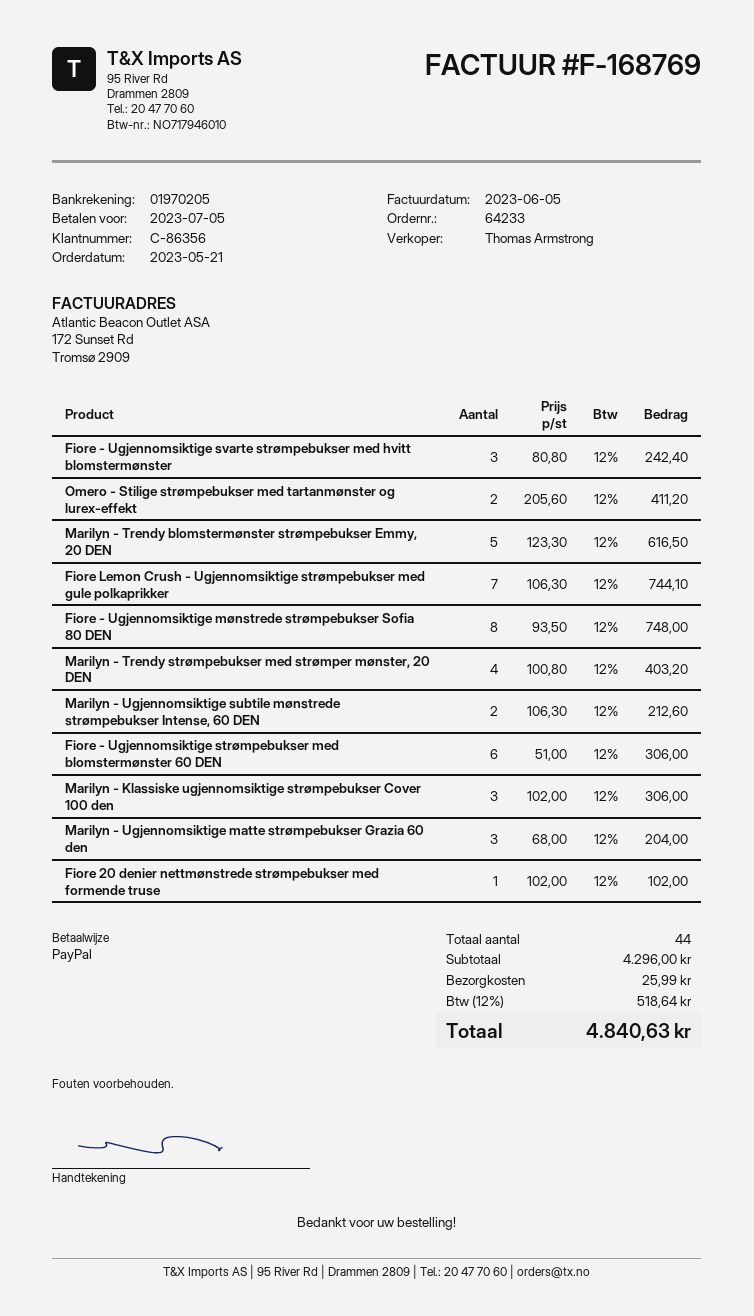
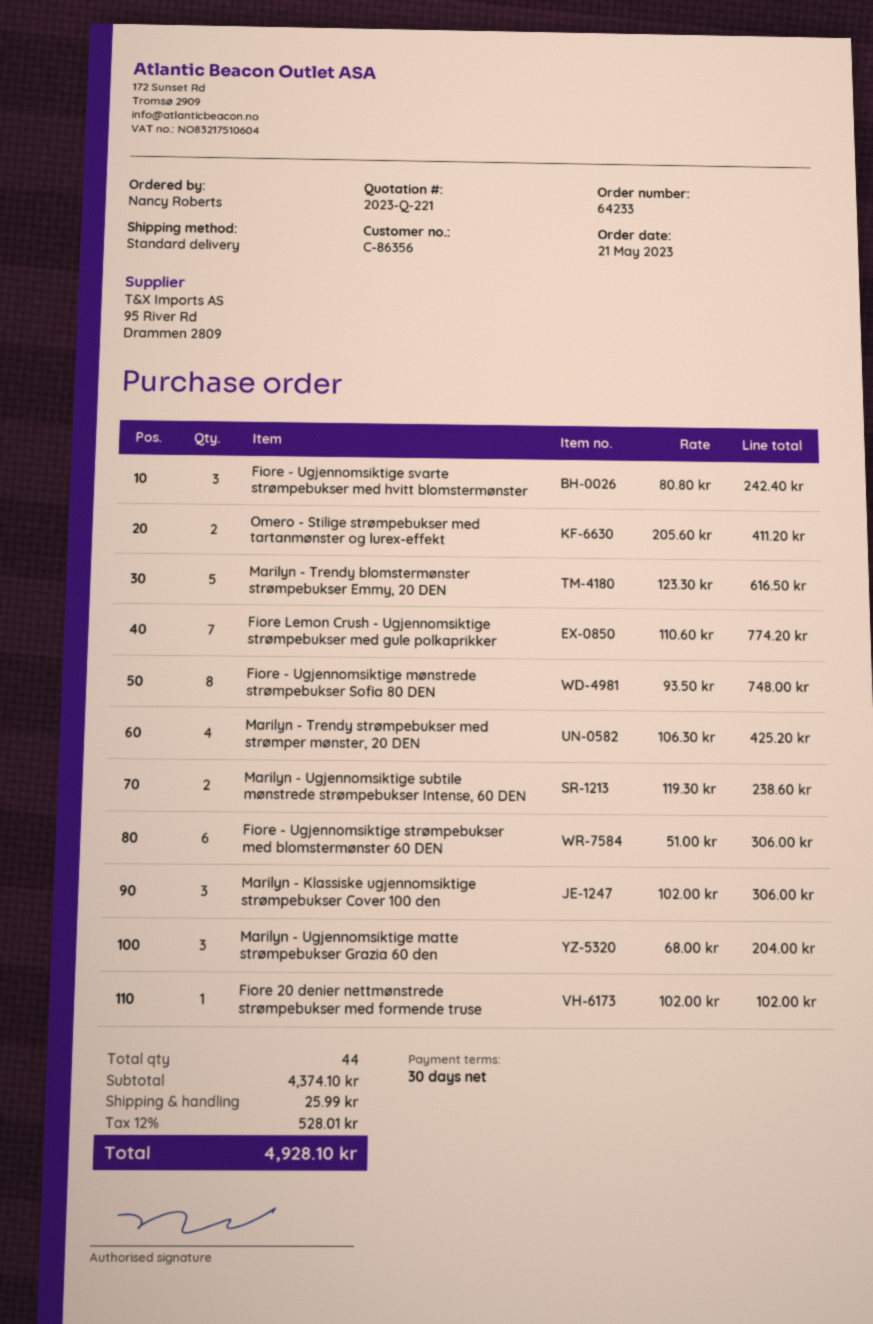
Fiore Lemon Crush - Ugjennomsiktige strømpebukser med gule polkaprikker: 7 x 106.30 = 744.10 -> 7 x 110.60 = 774.20
Marilyn - Trendy strømpebukser med strømper mønster, 20 DEN: 4 x 100.80 = 403.20 -> 4 x 106.30 = 425.20
Marilyn - Ugjennomsiktige subtile mønstrede strømpebukser Intense, 60 DEN: 2 x 106.30 = 212.60 -> 2 x 119.30 = 238.60
subtotal: 4296.00 -> 4374.10
tax: 12% = 518.64 -> 12% = 528.01
total: 4840.63 -> 4928.10

